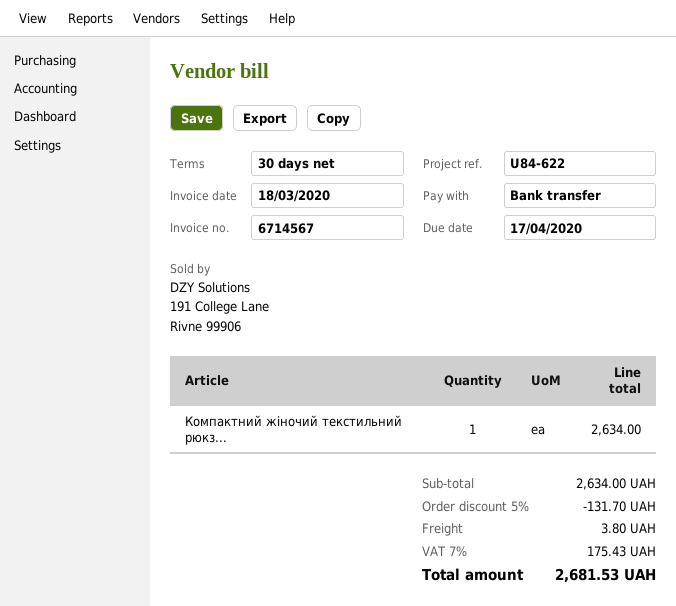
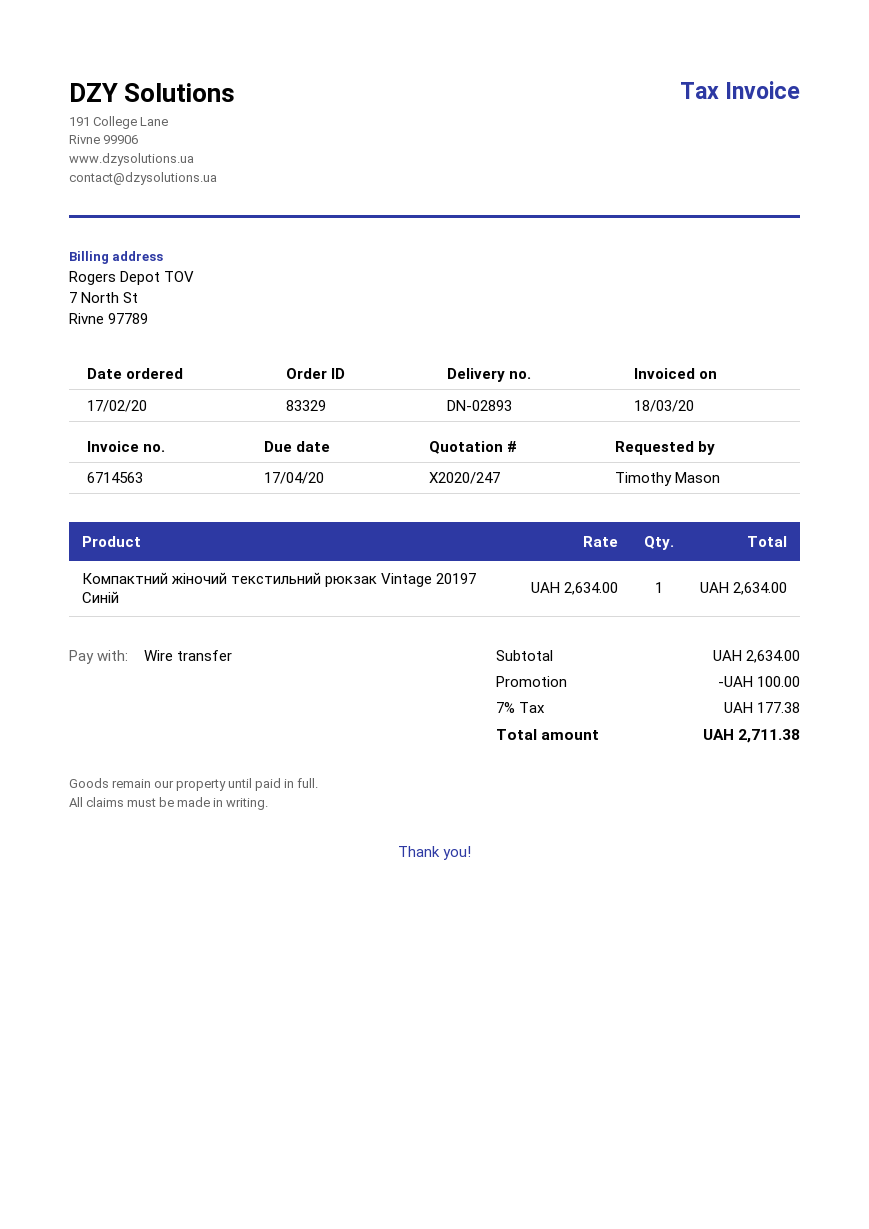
invoice number: 6714567 -> 6714563
discount: 131.70 -> 100.00
shipping: 3.80 -> none
tax: 7% = 175.43 -> 7% = 177.38
total: 2681.53 -> 2711.38

